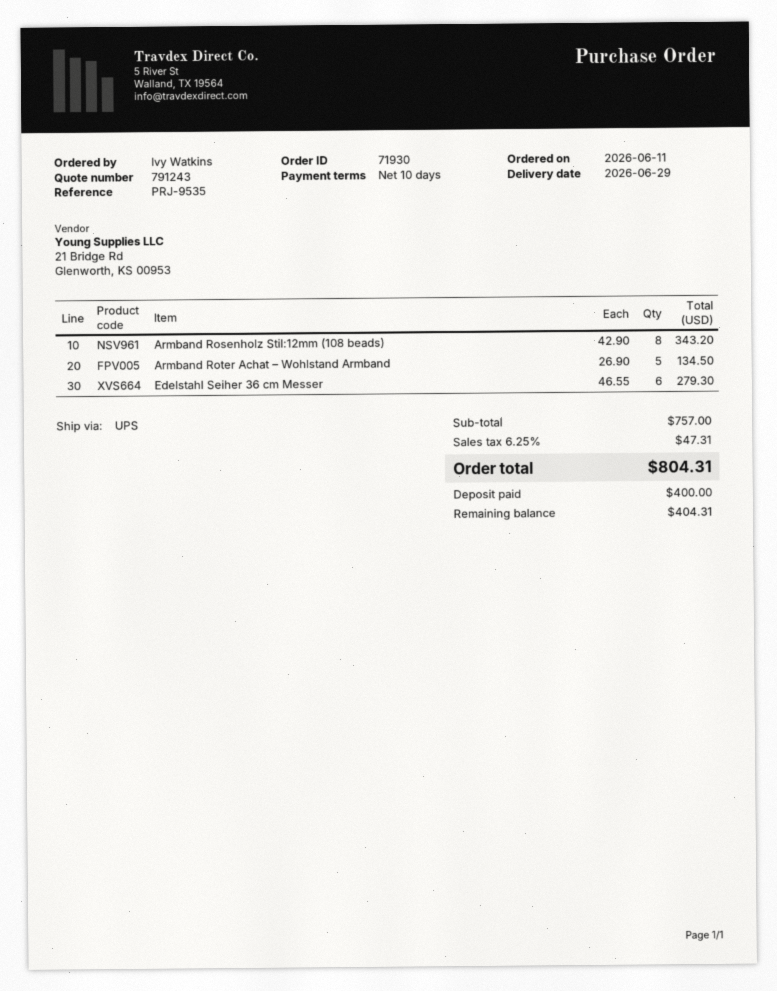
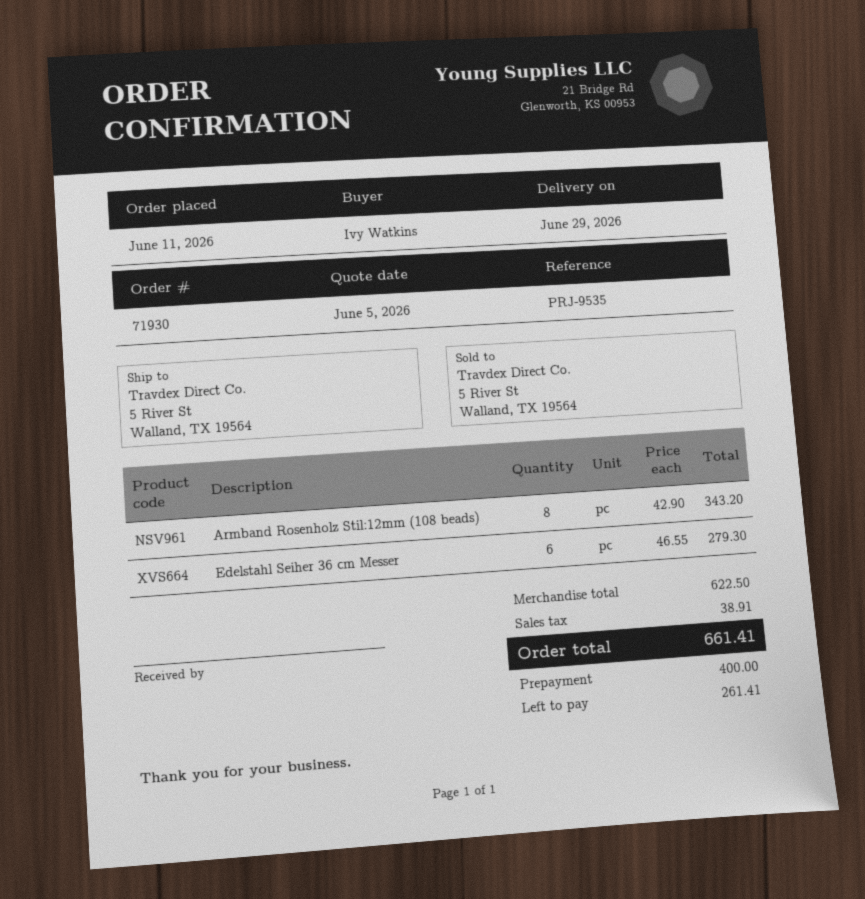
Armband Roter Achat – Wohlstand Armband: 5 x 26.90 = 134.50 -> none
subtotal: 757.00 -> 622.50
tax: 47.31 -> 38.91
total: 804.31 -> 661.41
balance: 404.31 -> 261.41

